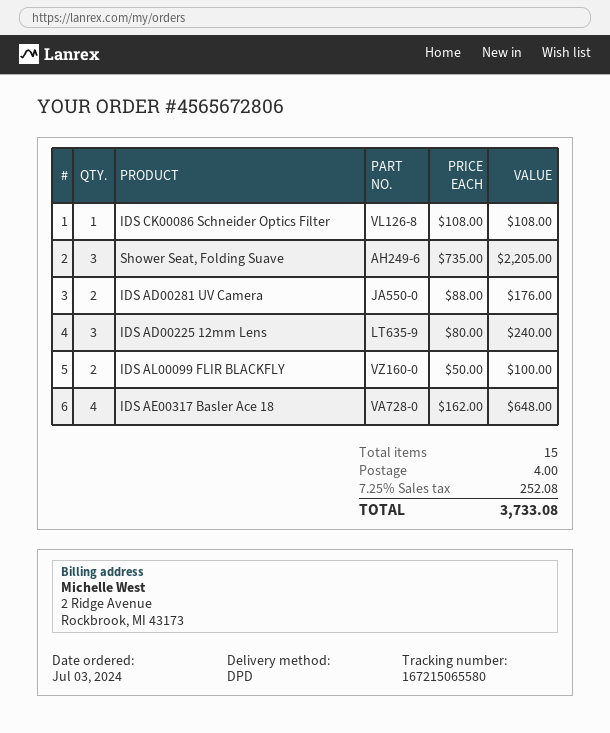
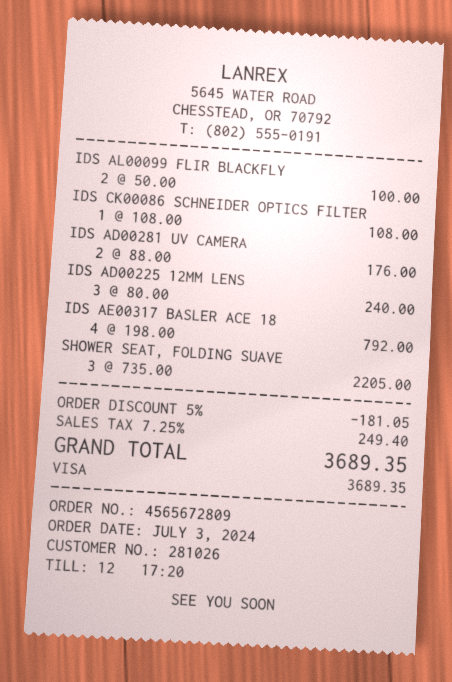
order number: 4565672806 -> 4565672809
IDS AE00317 Basler Ace 18: 4 x 162.00 = 648.00 -> 4 x 198.00 = 792.00
discount: none -> 5% = 181.05
shipping: 4.00 -> none
tax: 7.25% = 252.08 -> 7.25% = 249.40
total: 3733.08 -> 3689.35

